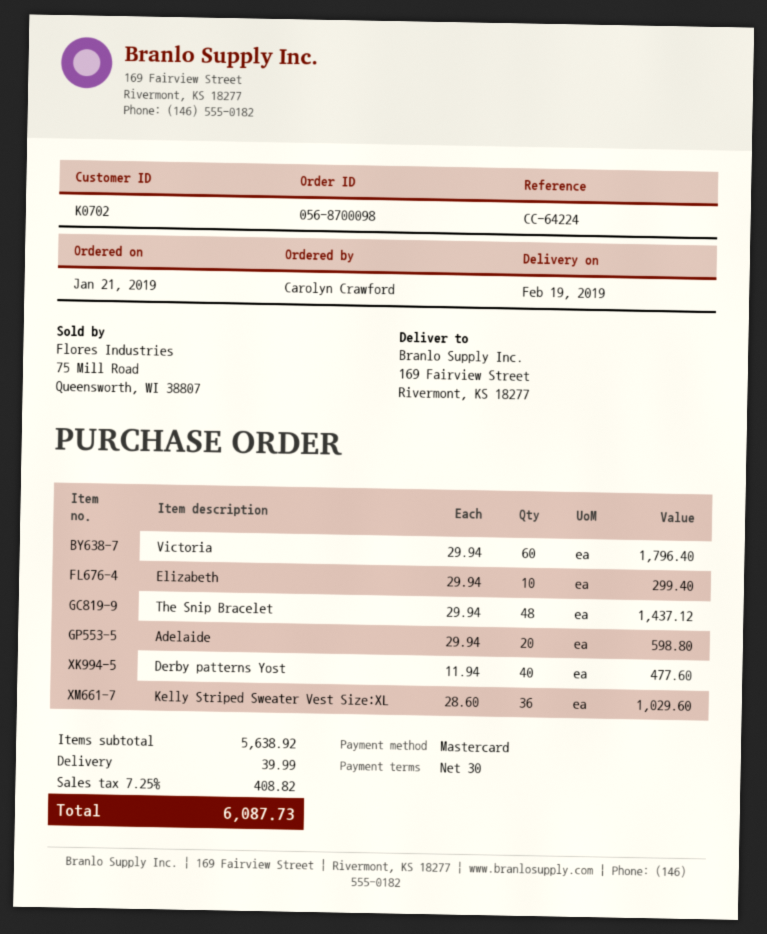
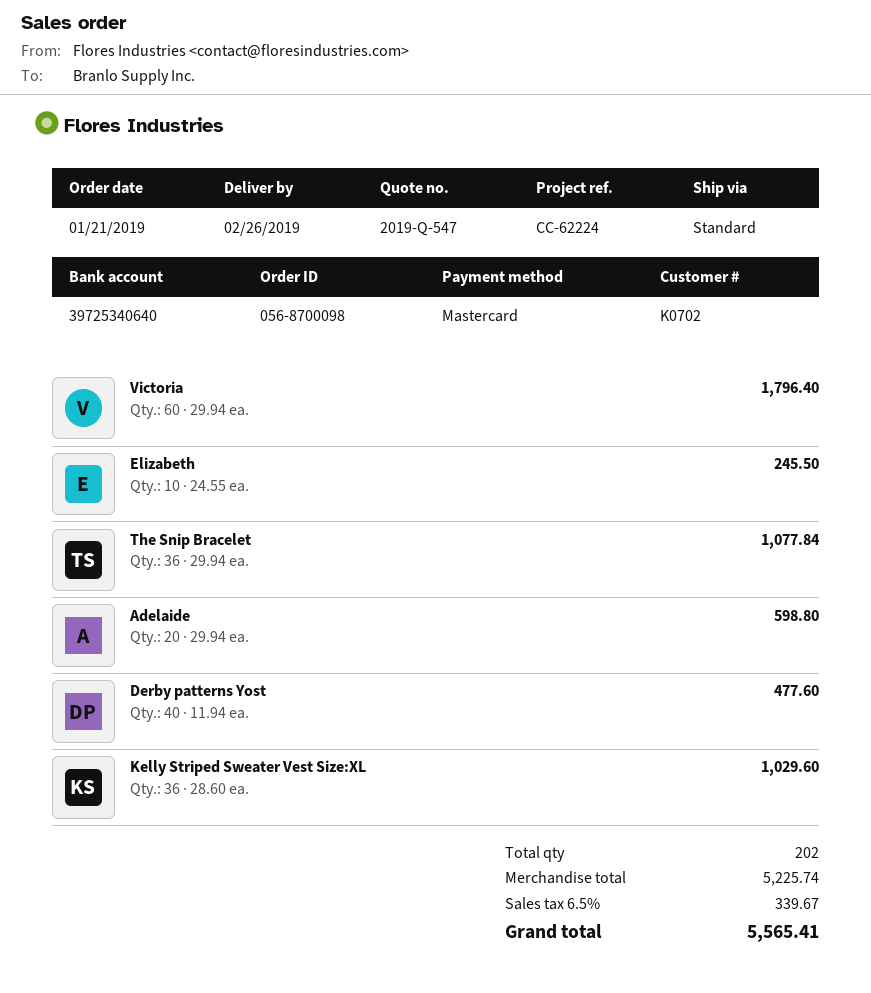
delivery date: 2019-02-19 -> 2019-02-26
reference: CC-64224 -> CC-62224
Elizabeth: 10 x 29.94 = 299.40 -> 10 x 24.55 = 245.50
The Snip Bracelet: 48 x 29.94 = 1437.12 -> 36 x 29.94 = 1077.84
subtotal: 5638.92 -> 5225.74
shipping: 39.99 -> none
tax: 7.25% = 408.82 -> 6.5% = 339.67
total: 6087.73 -> 5565.41

